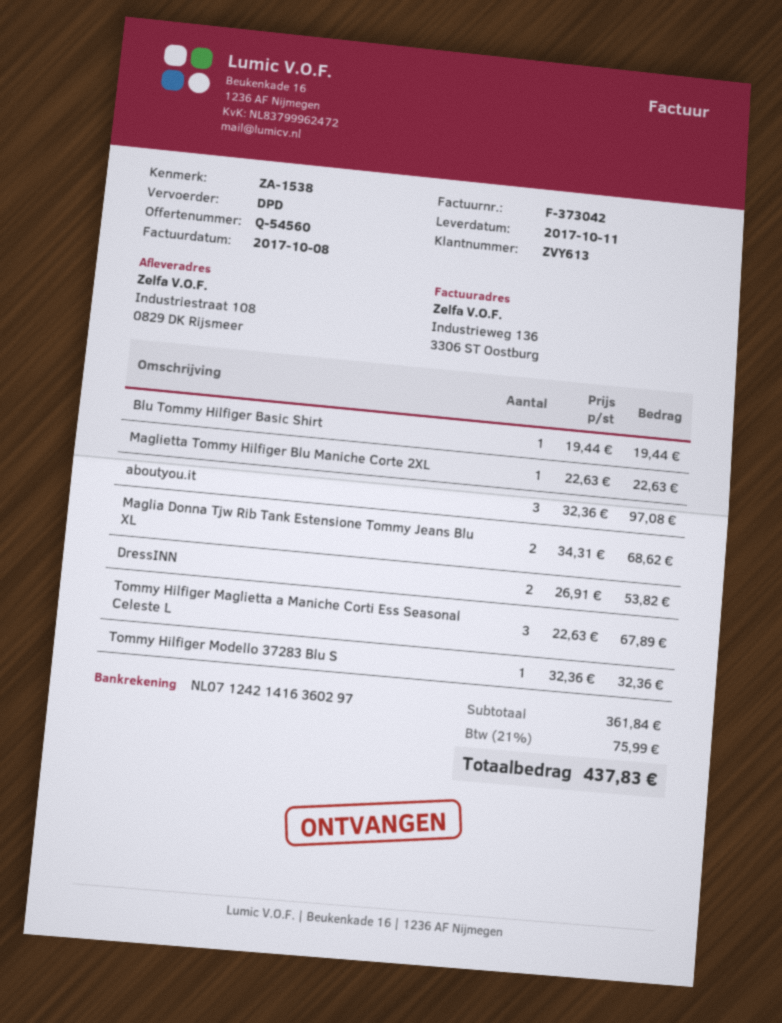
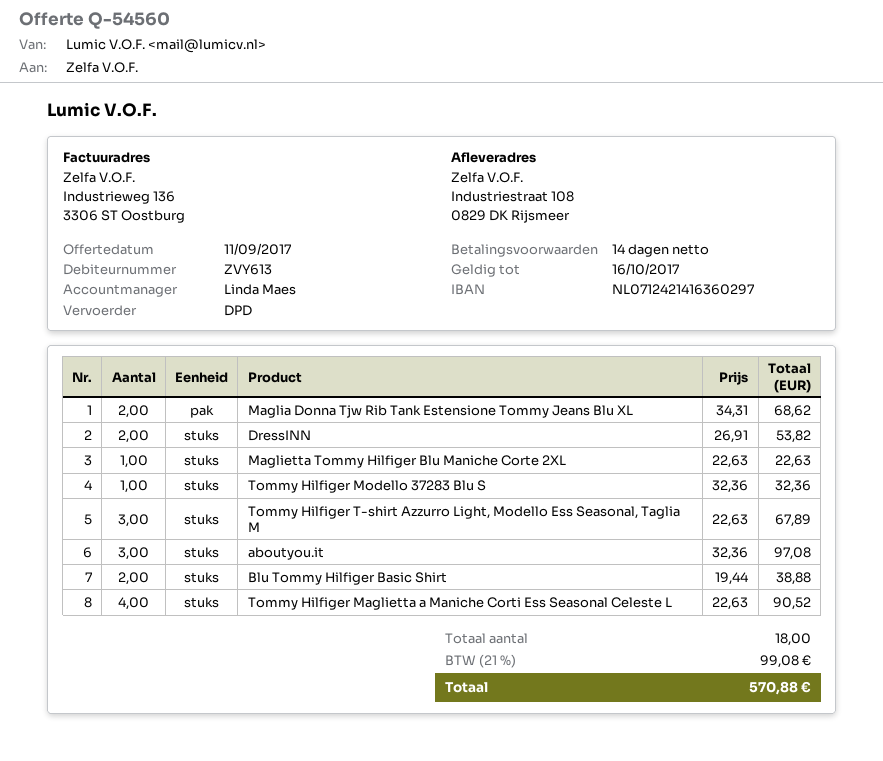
Blu Tommy Hilfiger Basic Shirt: 1 x 19.44 = 19.44 -> 2 x 19.44 = 38.88
Tommy Hilfiger Maglietta a Maniche Corti Ess Seasonal Celeste L: 3 x 22.63 = 67.89 -> 4 x 22.63 = 90.52
Tommy Hilfiger T-shirt Azzurro Light, Modello Ess Seasonal, Taglia M: none -> 3 x 22.63 = 67.89
tax: 21% = 75.99 -> 21% = 99.08
total: 437.83 -> 570.88

